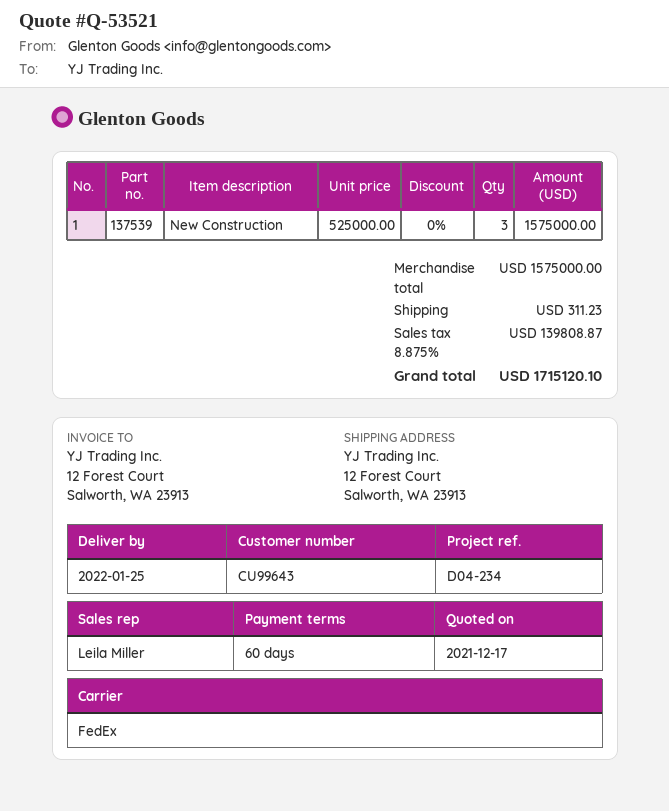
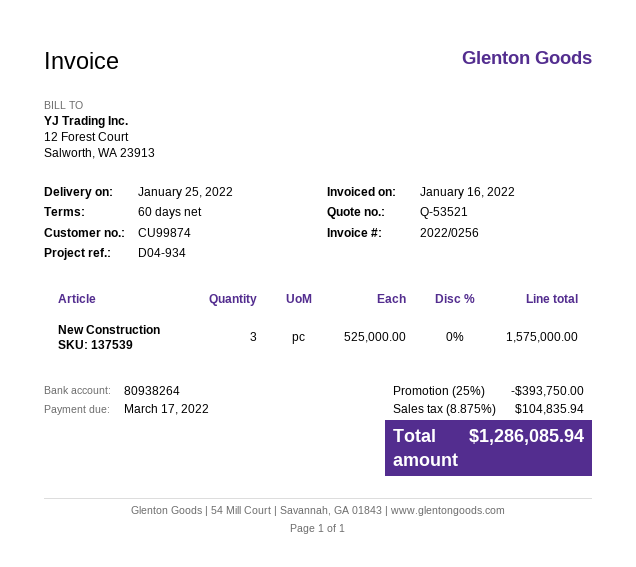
customer number: CU99643 -> CU99874
reference: D04-234 -> D04-934
discount: none -> 25% = 393750.00
shipping: 311.23 -> none
tax: 8.875% = 139808.87 -> 8.875% = 104835.94
total: 1715120.10 -> 1286085.94

